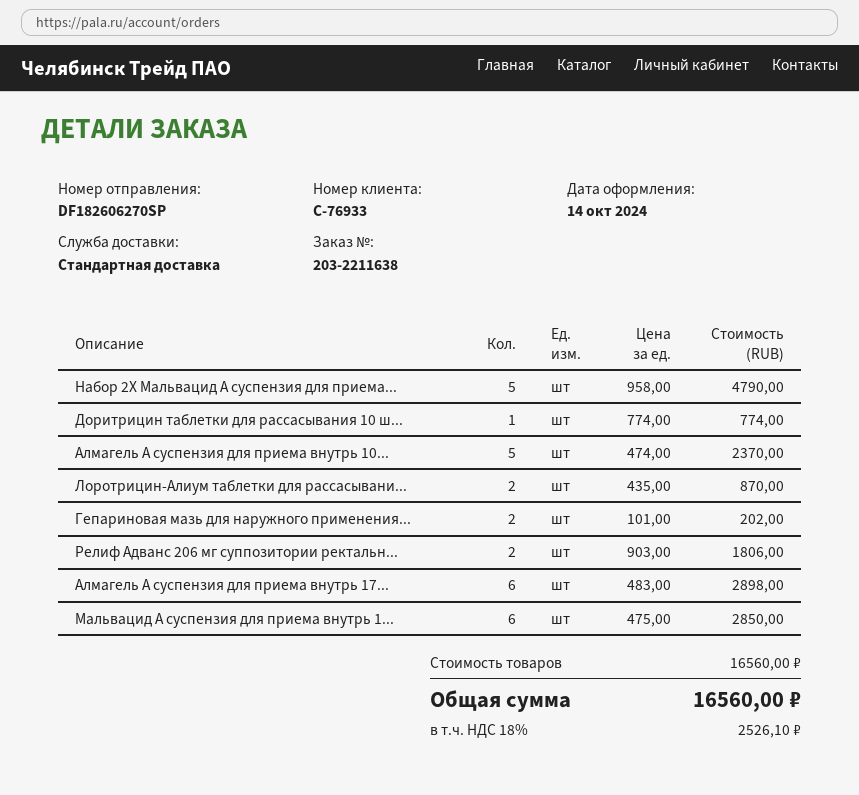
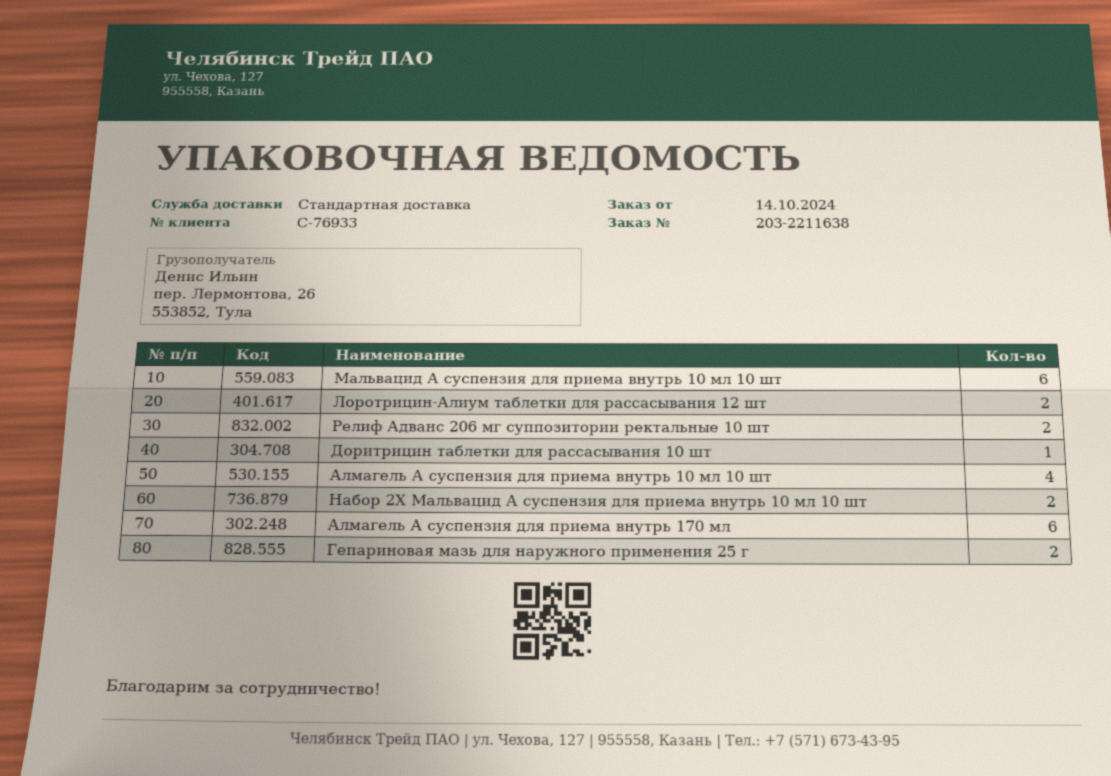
Набор 2Х Мальвацид А суспензия для приема...: 5 -> 2
Алмагель А суспензия для приема внутрь 10...: 5 -> 4

